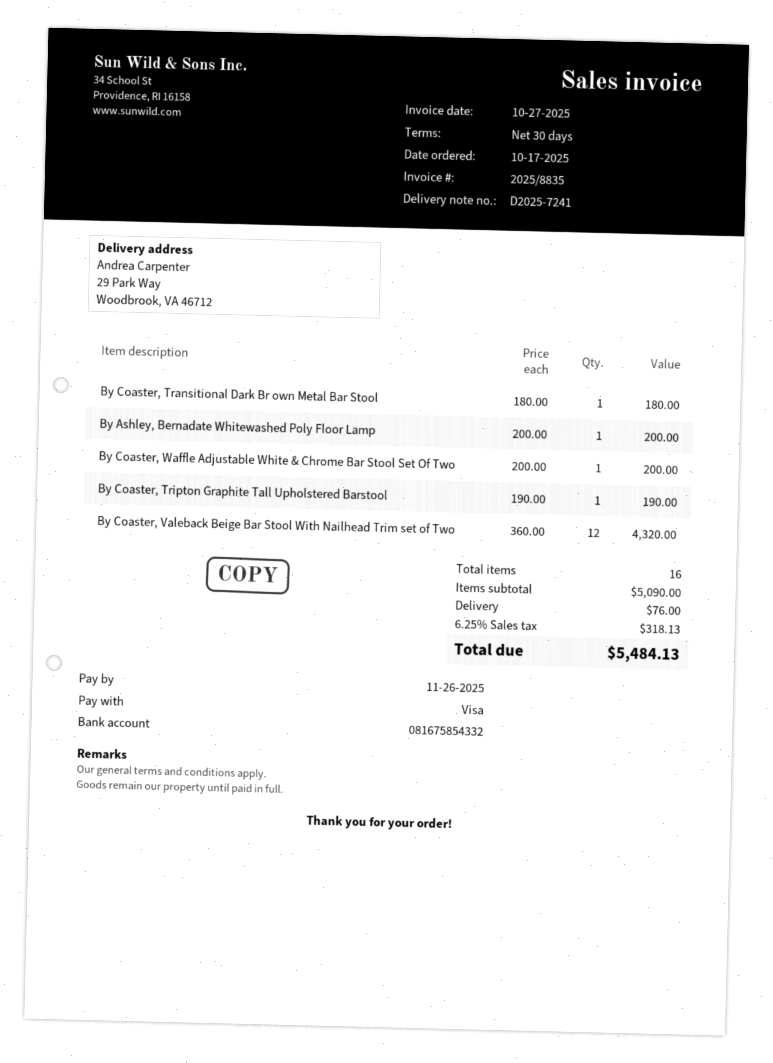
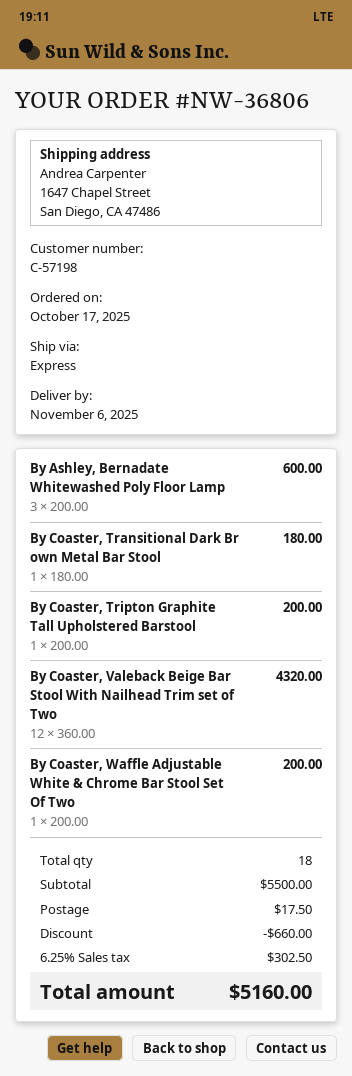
ship to: 29 Park Way, Woodbrook, VA 46712 -> 1647 Chapel Street, San Diego, CA 47486
By Ashley, Bernadate Whitewashed Poly Floor Lamp: 1 x 200.00 = 200.00 -> 3 x 200.00 = 600.00
By Coaster, Tripton Graphite Tall Upholstered Barstool: 1 x 190.00 = 190.00 -> 1 x 200.00 = 200.00
total quantity: 16 -> 18
subtotal: 5090.00 -> 5500.00
discount: none -> 660.00
shipping: 76.00 -> 17.50
tax: 6.25% = 318.13 -> 6.25% = 302.50
total: 5484.13 -> 5160.00

